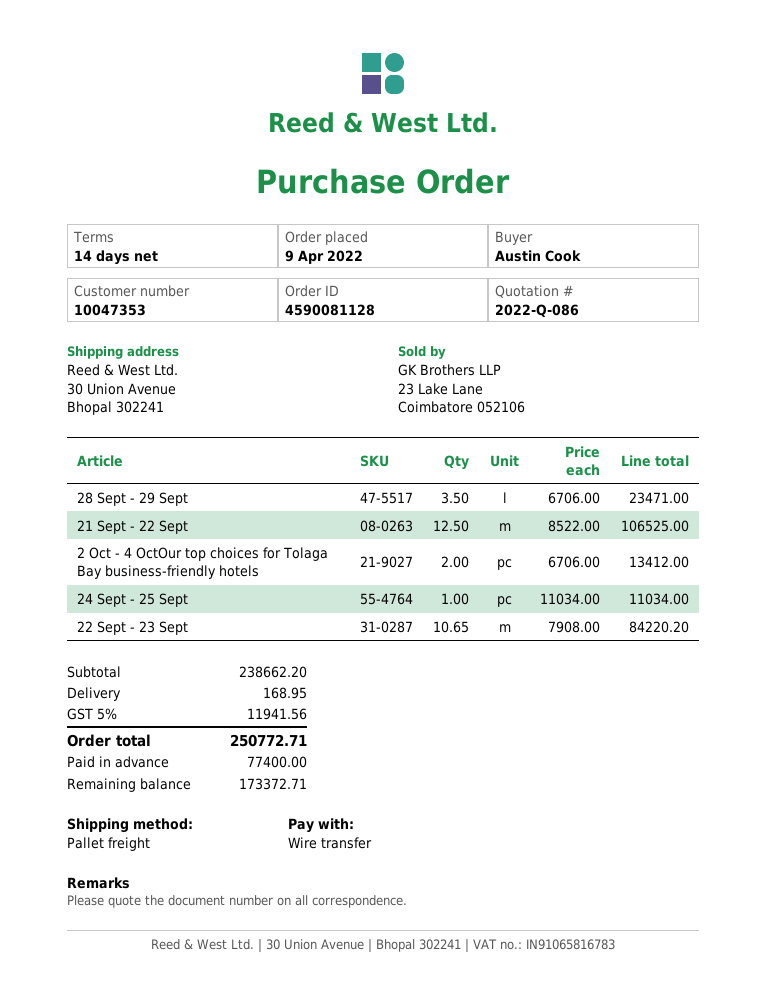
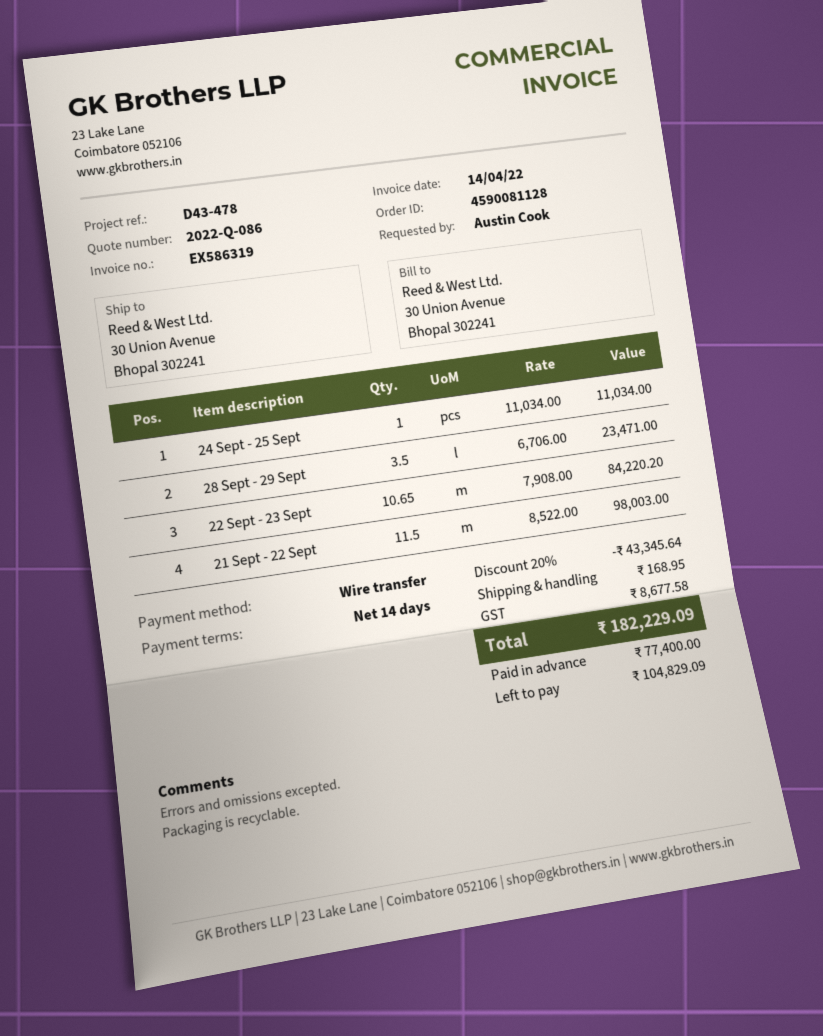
21 Sept - 22 Sept: 12.5 x 8522.00 = 106525.00 -> 11.5 x 8522.00 = 98003.00
2 Oct - 4 OctOur top choices for Tolaga Bay business-friendly hotels: 2 x 6706.00 = 13412.00 -> none
discount: none -> 20% = 43345.64
tax: 11941.56 -> 8677.58
total: 250772.71 -> 182229.09
balance: 173372.71 -> 104829.09

